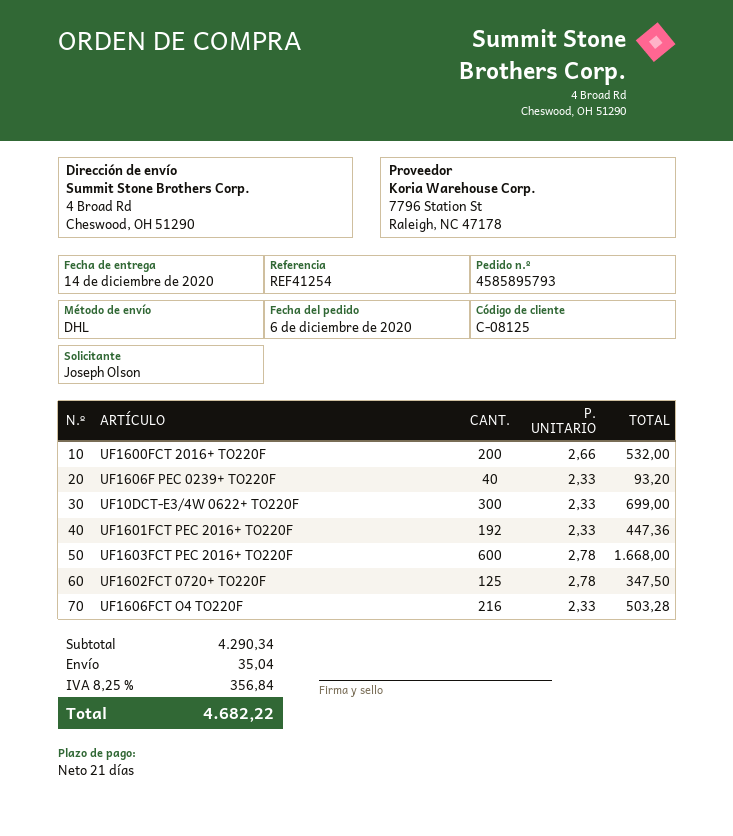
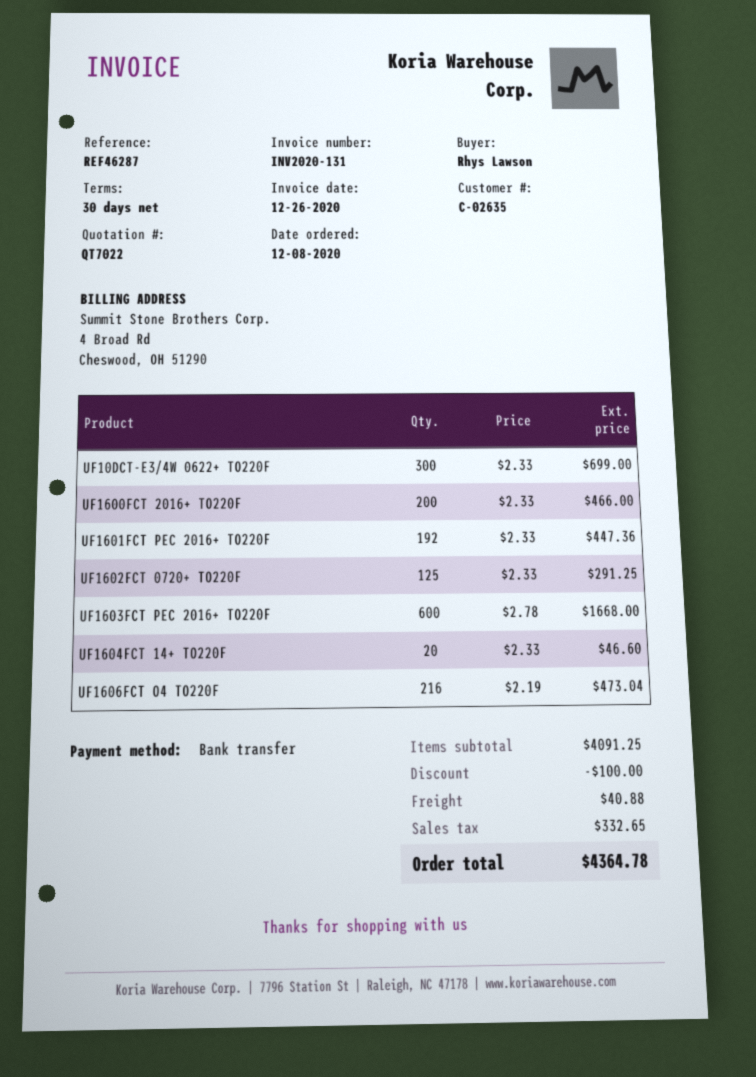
order date: 2020-12-06 -> 2020-12-08
payment terms: 21 days -> 30 days
customer number: C-08125 -> C-02635
reference: REF41254 -> REF46287
ordered by: Joseph Olson -> Rhys Lawson
UF1600FCT 2016+ TO220F: 200 x 2.66 = 532.00 -> 200 x 2.33 = 466.00
UF1606F PEC 0239+ TO220F: 40 x 2.33 = 93.20 -> none
UF1602FCT 0720+ TO220F: 125 x 2.78 = 347.50 -> 125 x 2.33 = 291.25
UF1606FCT O4 TO220F: 216 x 2.33 = 503.28 -> 216 x 2.19 = 473.04
UF1604FCT 14+ TO220F: none -> 20 x 2.33 = 46.60
subtotal: 4290.34 -> 4091.25
discount: none -> 100.00
shipping: 35.04 -> 40.88
tax: 356.84 -> 332.65
total: 4682.22 -> 4364.78

